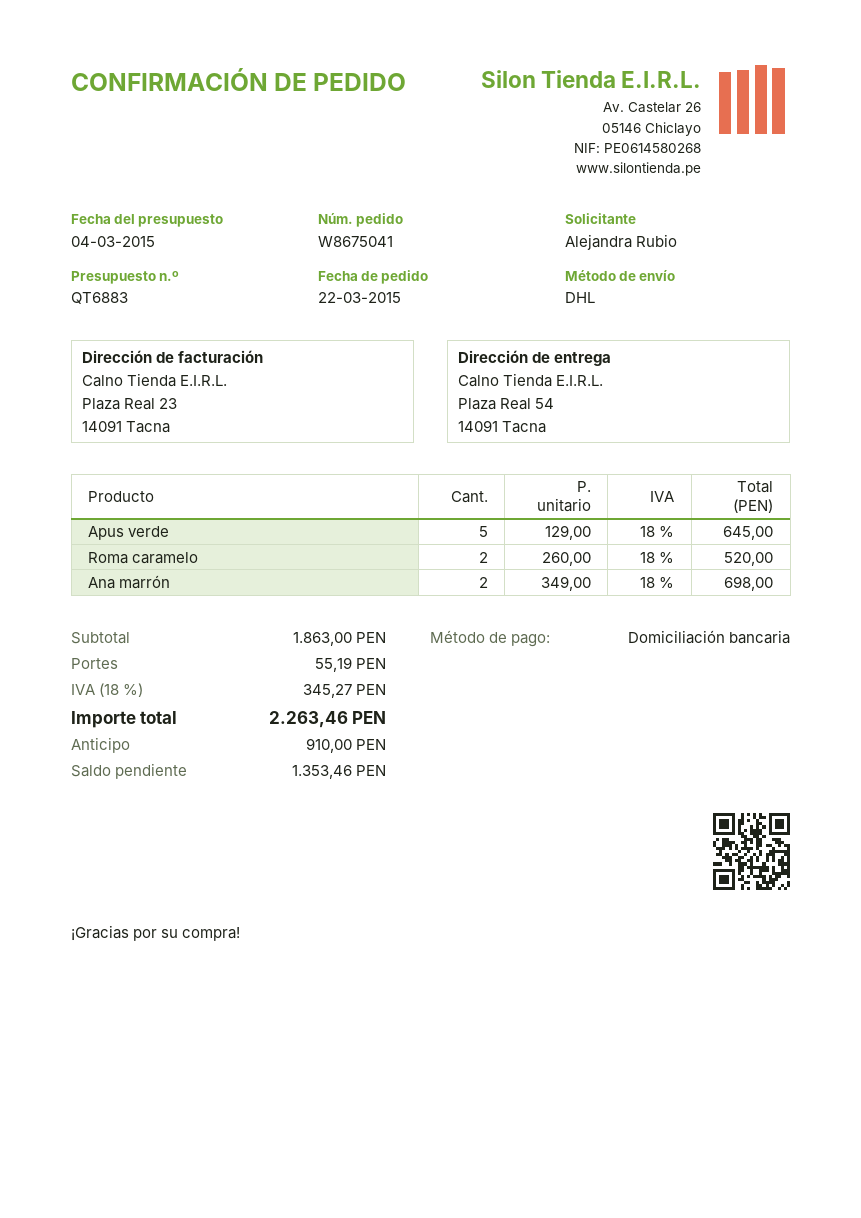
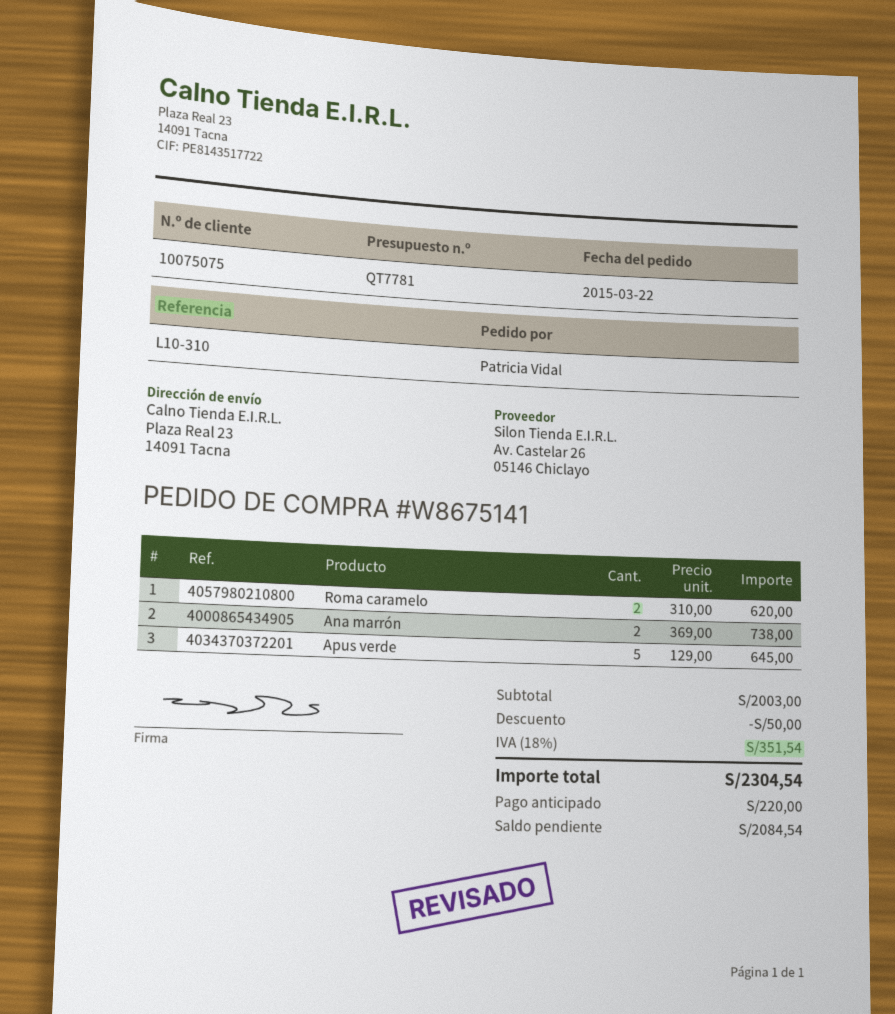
quote number: QT6883 -> QT7781
order number: W8675041 -> W8675141
ordered by: Alejandra Rubio -> Patricia Vidal
ship to: Plaza Real 54, 14091 Tacna -> Plaza Real 23, 14091 Tacna
Roma caramelo: 2 x 260.00 = 520.00 -> 2 x 310.00 = 620.00
Ana marrón: 2 x 349.00 = 698.00 -> 2 x 369.00 = 738.00
subtotal: 1863.00 -> 2003.00
discount: none -> 50.00
shipping: 55.19 -> none
tax: 18% = 345.27 -> 18% = 351.54
total: 2263.46 -> 2304.54
deposit: 910.00 -> 220.00
balance: 1353.46 -> 2084.54

